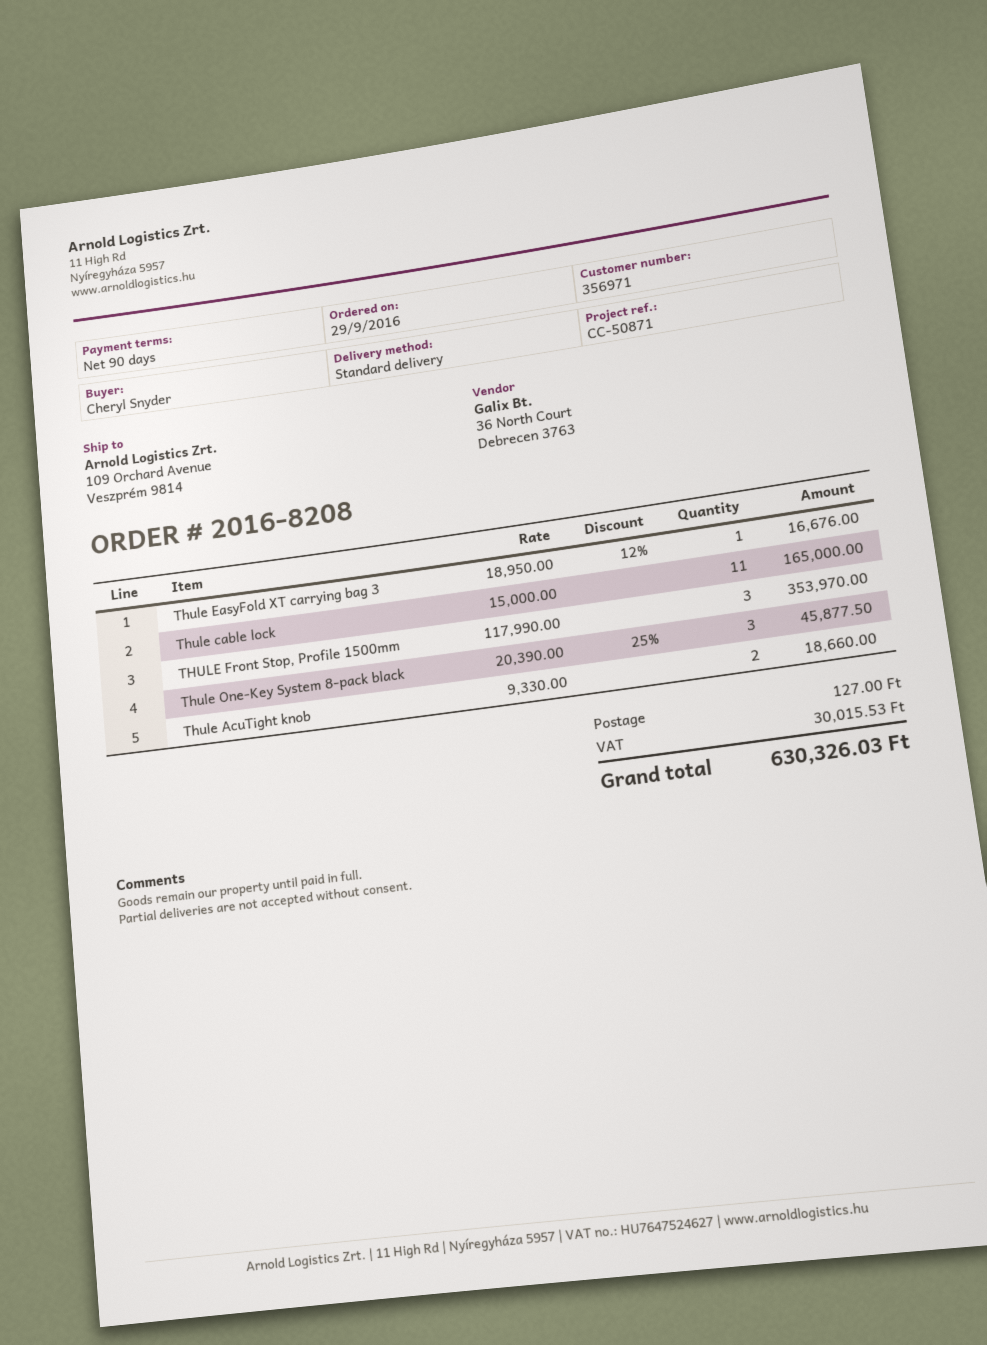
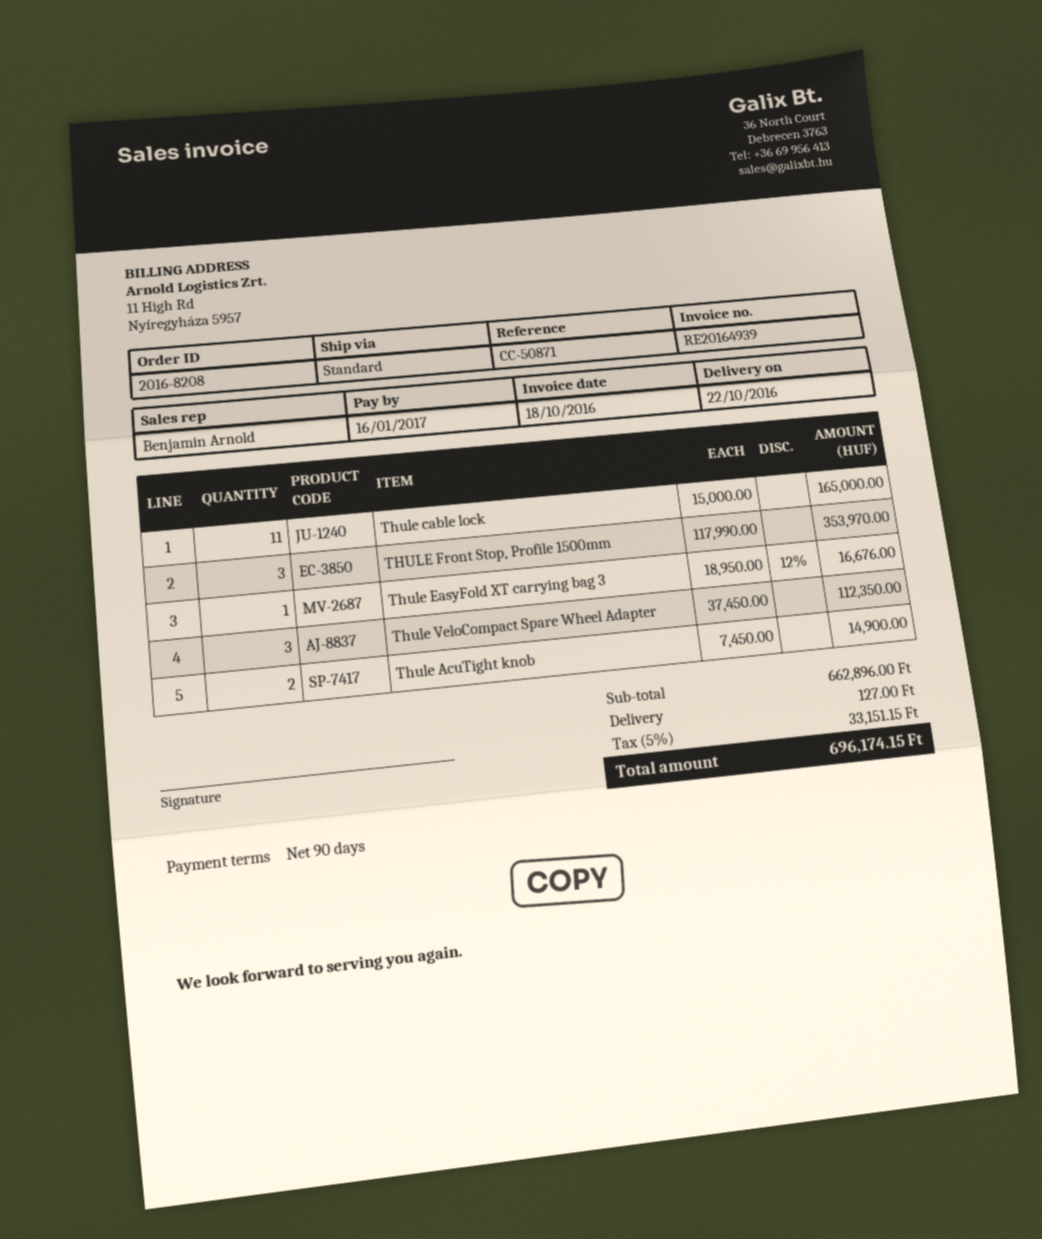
Thule One-Key System 8-pack black: 3 x 20390.00 - 25% = 45877.50 -> none
Thule AcuTight knob: 2 x 9330.00 = 18660.00 -> 2 x 7450.00 = 14900.00
Thule VeloCompact Spare Wheel Adapter: none -> 3 x 37450.00 = 112350.00
tax: 30015.53 -> 33151.15
total: 630326.03 -> 696174.15

